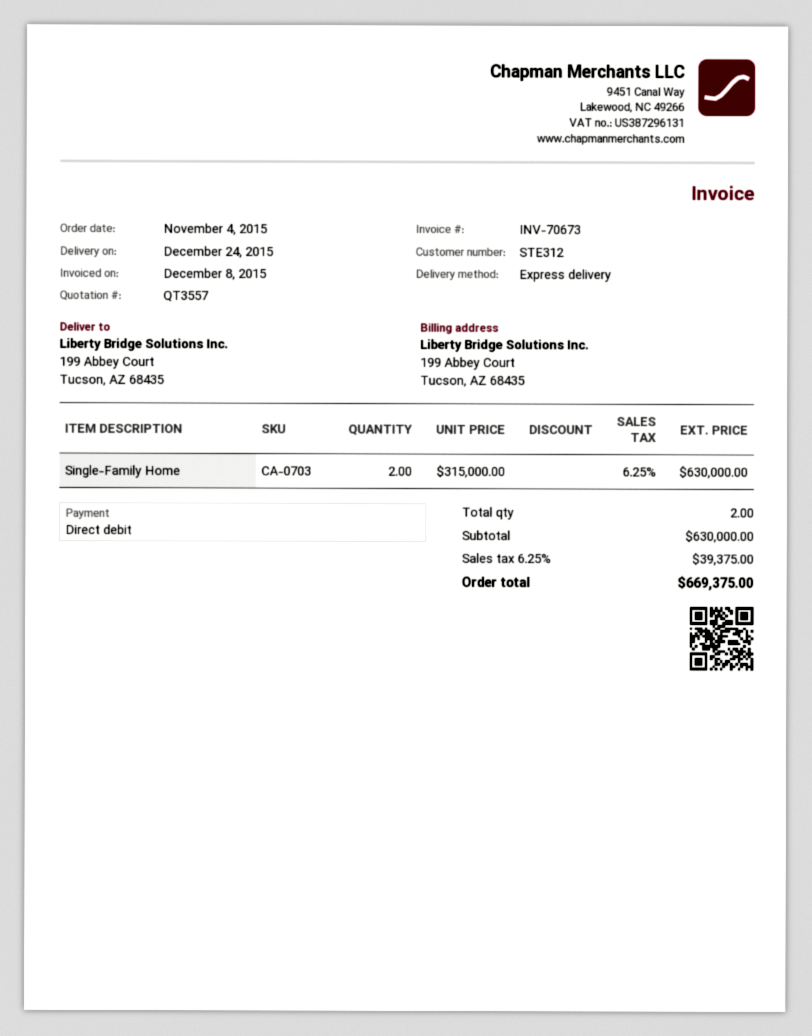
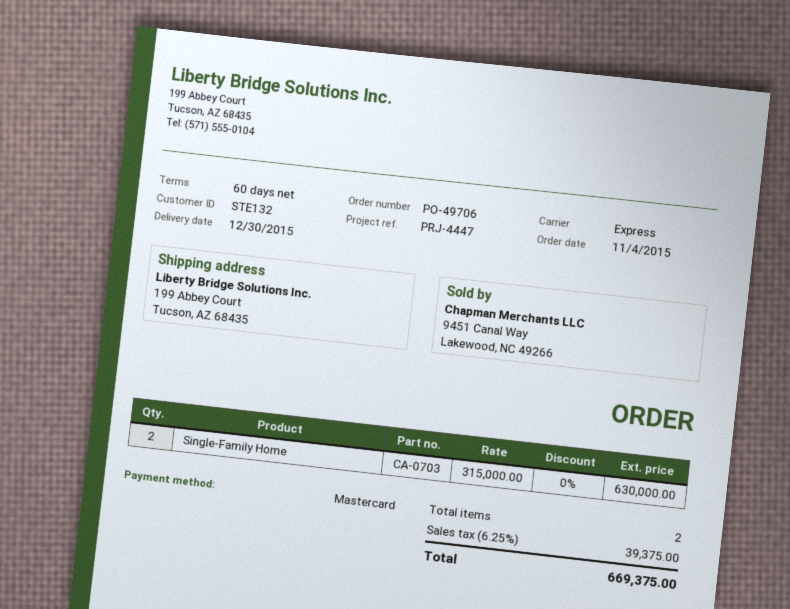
delivery date: 2015-12-24 -> 2015-12-30
customer number: STE312 -> STE132
payment method: direct debit -> Mastercard

